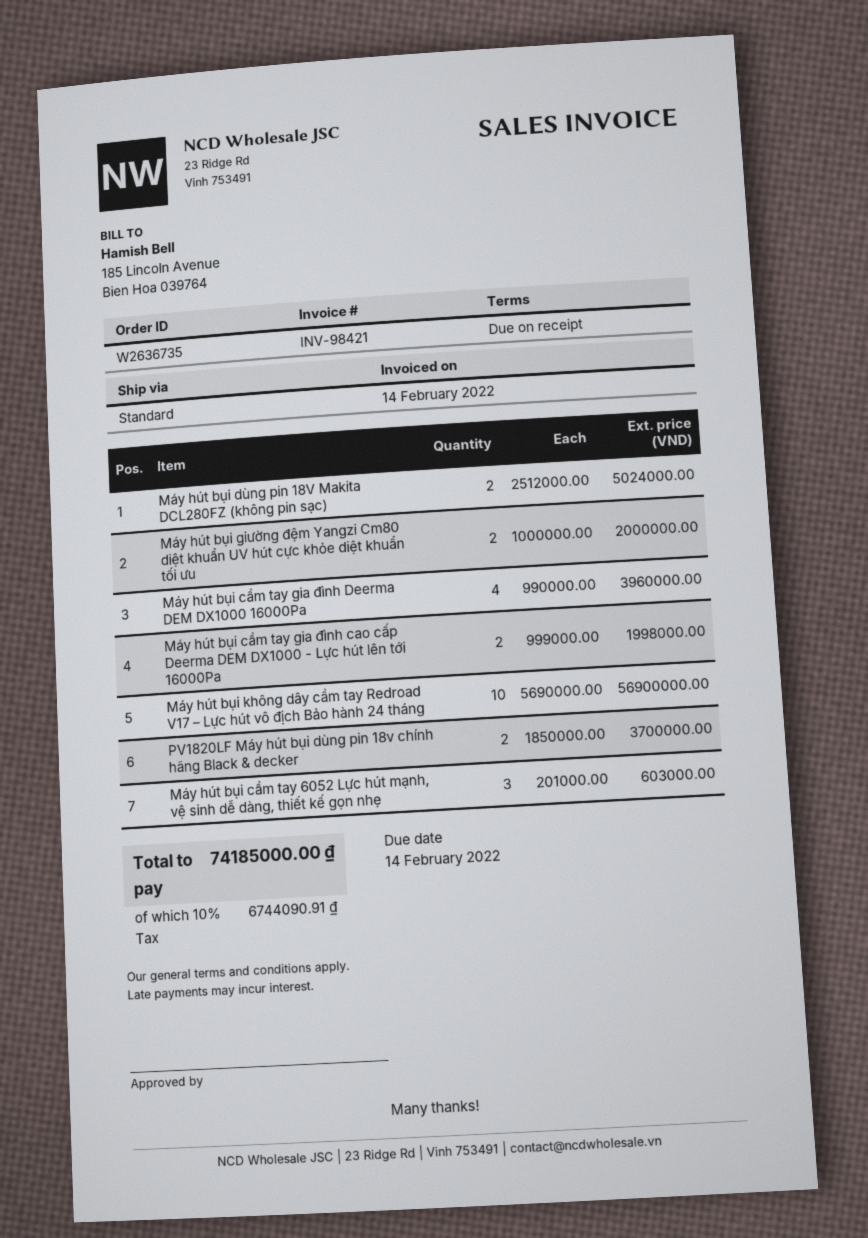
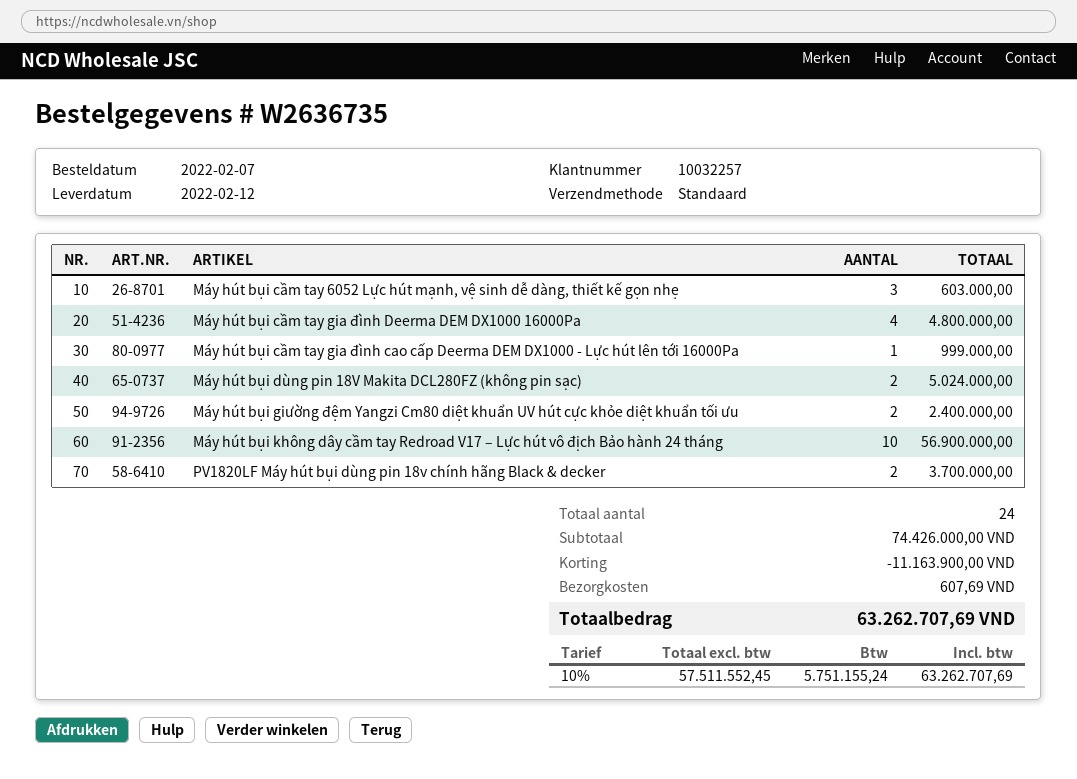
Máy hút bụi giường đệm Yangzi Cm80 diệt khuẩn UV hút cực khỏe diệt khuẩn tối ưu: 2 for 2000000.00 -> 2 for 2400000.00
Máy hút bụi cầm tay gia đình Deerma DEM DX1000 16000Pa: 4 for 3960000.00 -> 4 for 4800000.00
Máy hút bụi cầm tay gia đình cao cấp Deerma DEM DX1000 - Lực hút lên tới 16000Pa: 2 for 1998000.00 -> 1 for 999000.00
discount: none -> 11163900.00
shipping: none -> 607.69
tax: 10% = 6744090.91 -> 10% = 5751155.24
total: 74185000.00 -> 63262707.69

